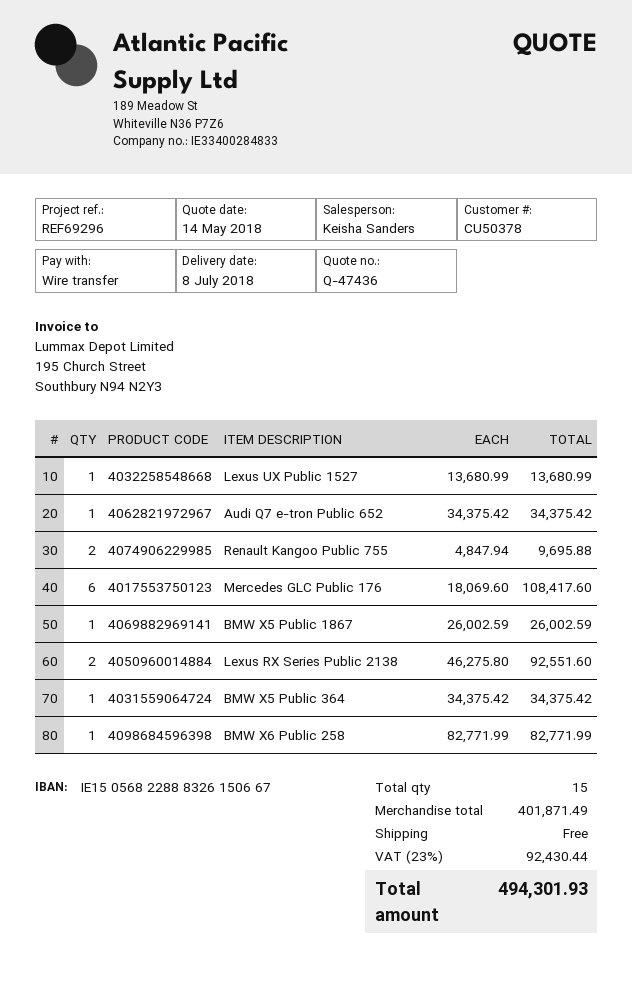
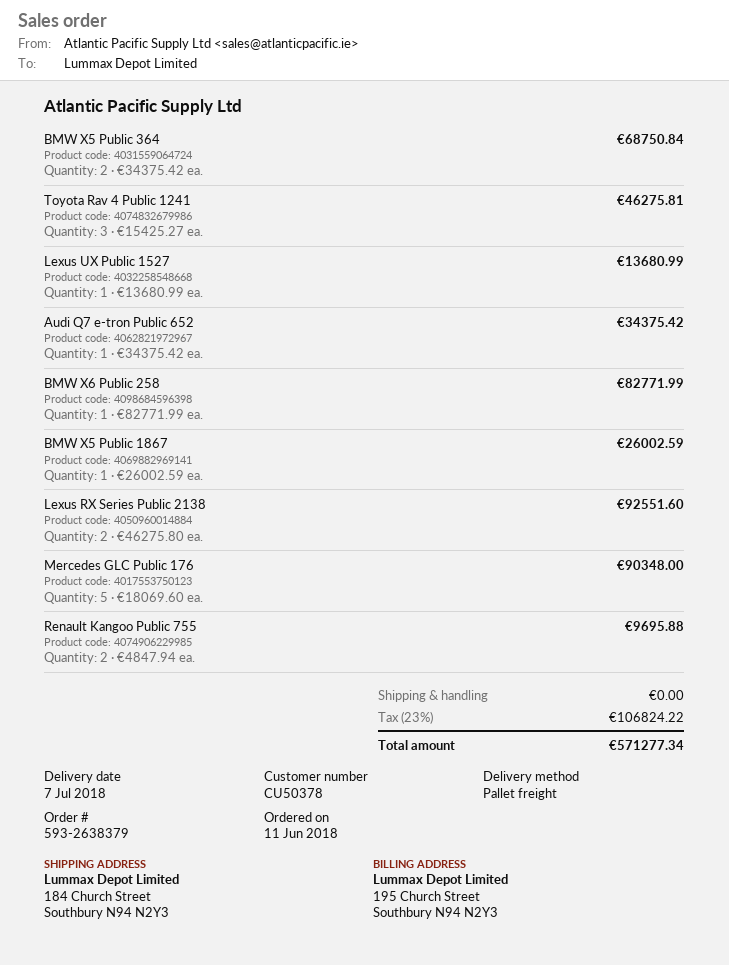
delivery date: 2018-07-08 -> 2018-07-07
Mercedes GLC Public 176: 6 x 18069.60 = 108417.60 -> 5 x 18069.60 = 90348.00
BMW X5 Public 364: 1 x 34375.42 = 34375.42 -> 2 x 34375.42 = 68750.84
Toyota Rav 4 Public 1241: none -> 3 x 15425.27 = 46275.81
tax: 23% = 92430.44 -> 23% = 106824.22
total: 494301.93 -> 571277.34

